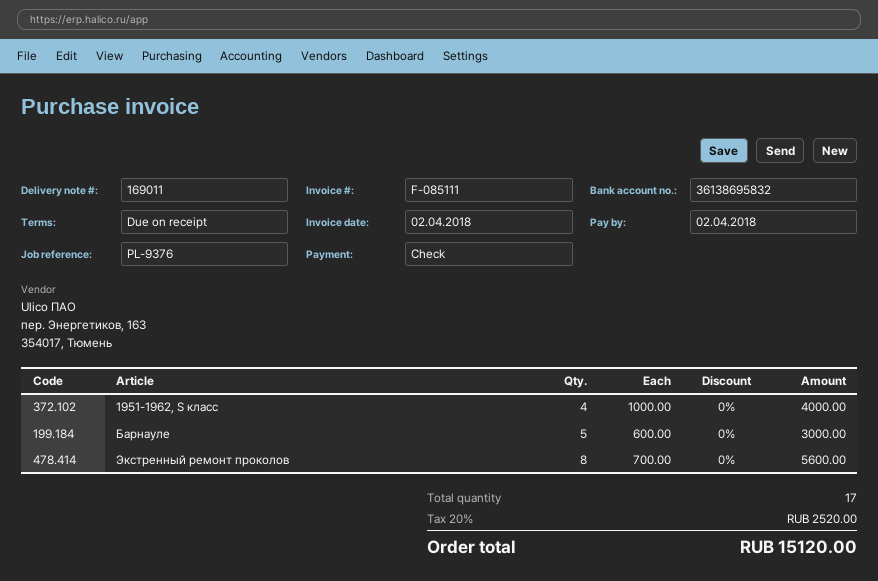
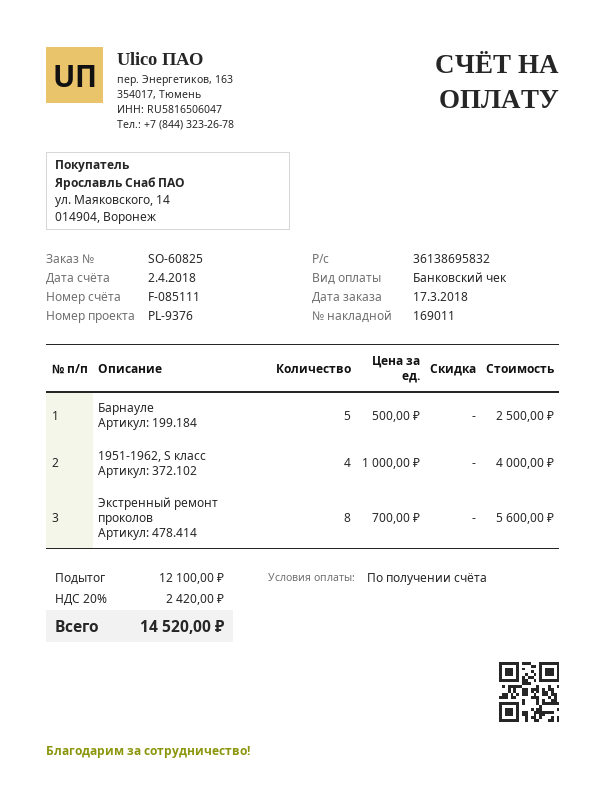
Барнауле: 5 x 600.00 = 3000.00 -> 5 x 500.00 = 2500.00
tax: 20% = 2520.00 -> 20% = 2420.00
total: 15120.00 -> 14520.00

